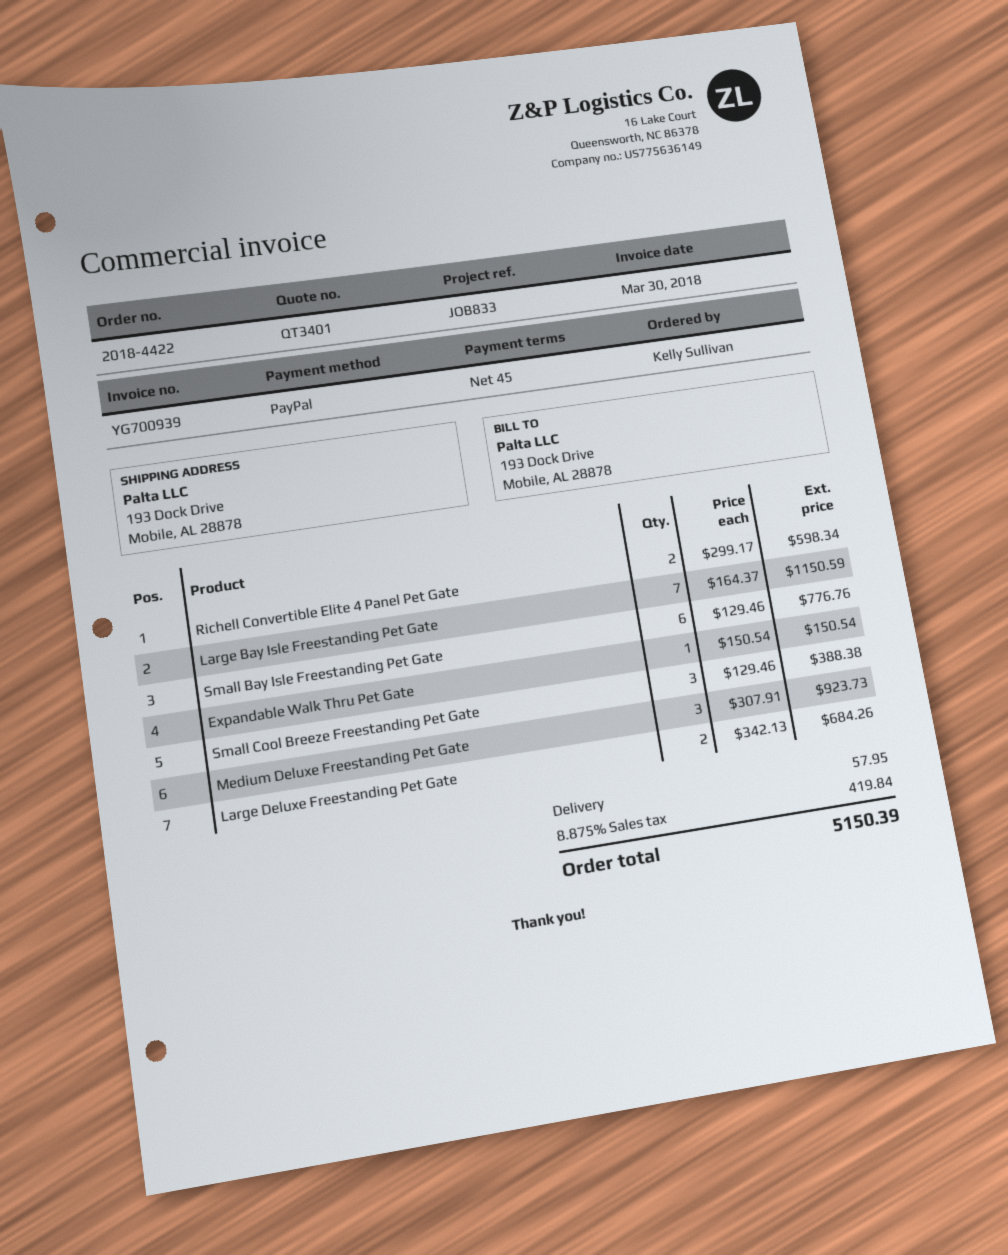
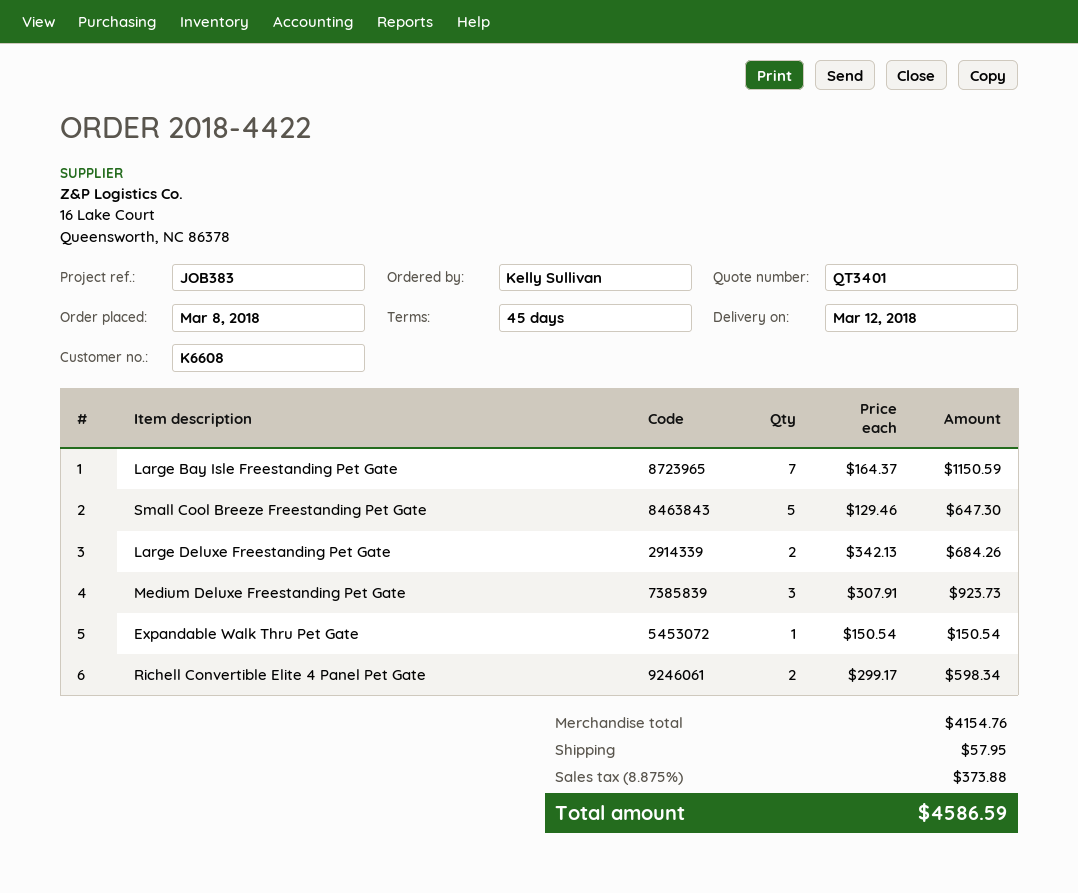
reference: JOB833 -> JOB383
Small Bay Isle Freestanding Pet Gate: 6 x 129.46 = 776.76 -> none
Small Cool Breeze Freestanding Pet Gate: 3 x 129.46 = 388.38 -> 5 x 129.46 = 647.30
tax: 8.875% = 419.84 -> 8.875% = 373.88
total: 5150.39 -> 4586.59

